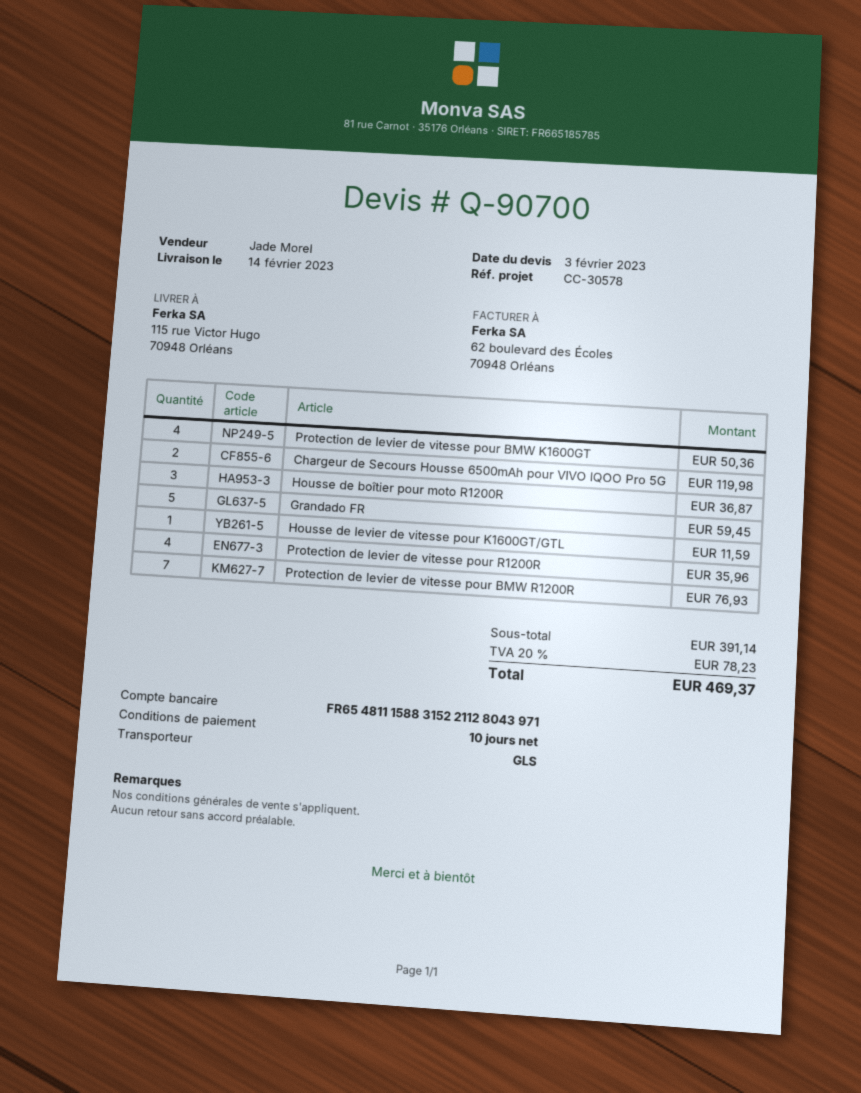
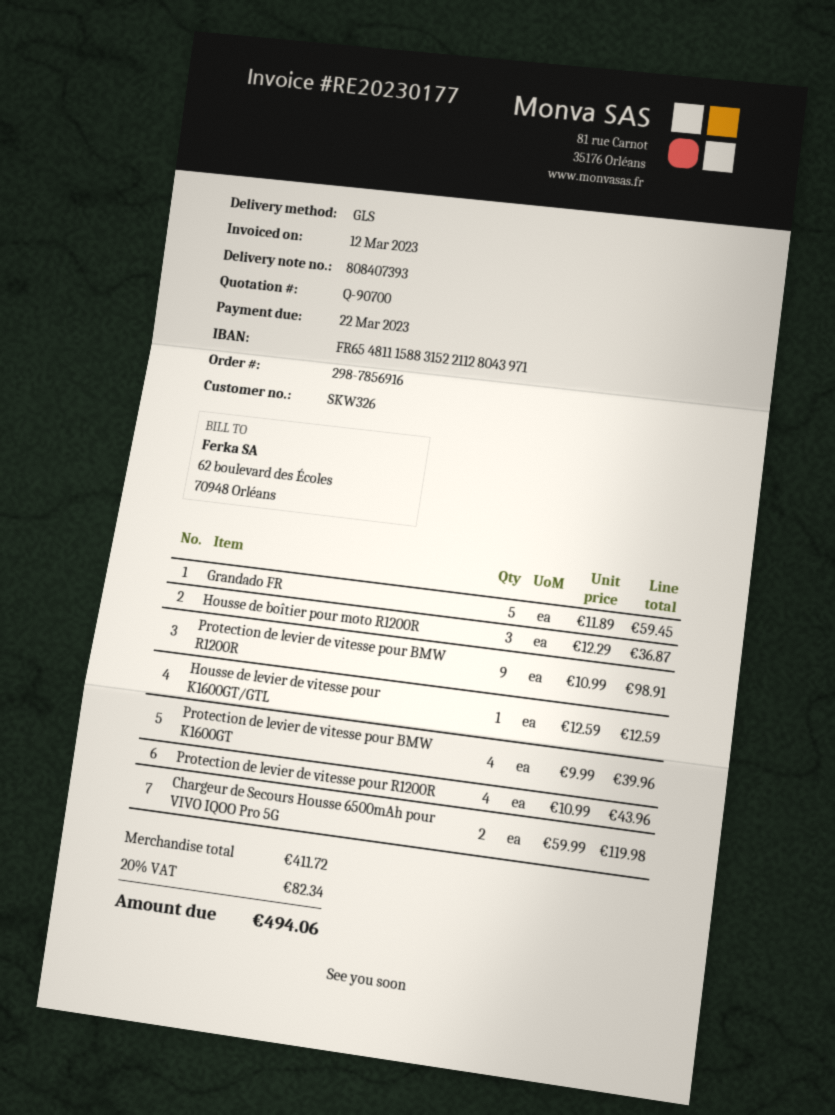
Protection de levier de vitesse pour BMW K1600GT: 4 for 50.36 -> 4 for 39.96
Housse de levier de vitesse pour K1600GT/GTL: 1 for 11.59 -> 1 for 12.59
Protection de levier de vitesse pour R1200R: 4 for 35.96 -> 4 for 43.96
Protection de levier de vitesse pour BMW R1200R: 7 for 76.93 -> 9 for 98.91
subtotal: 391.14 -> 411.72
tax: 20% = 78.23 -> 20% = 82.34
total: 469.37 -> 494.06

